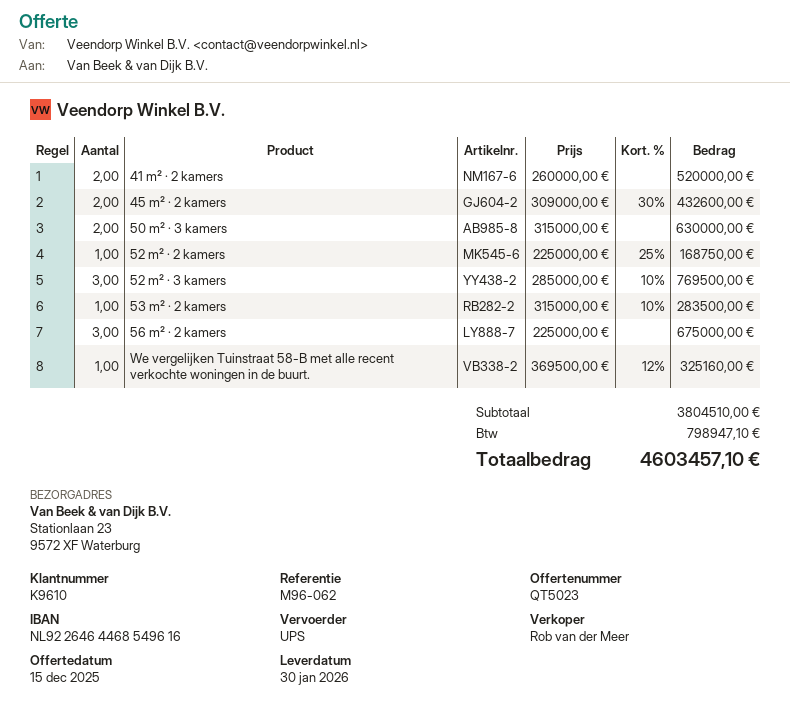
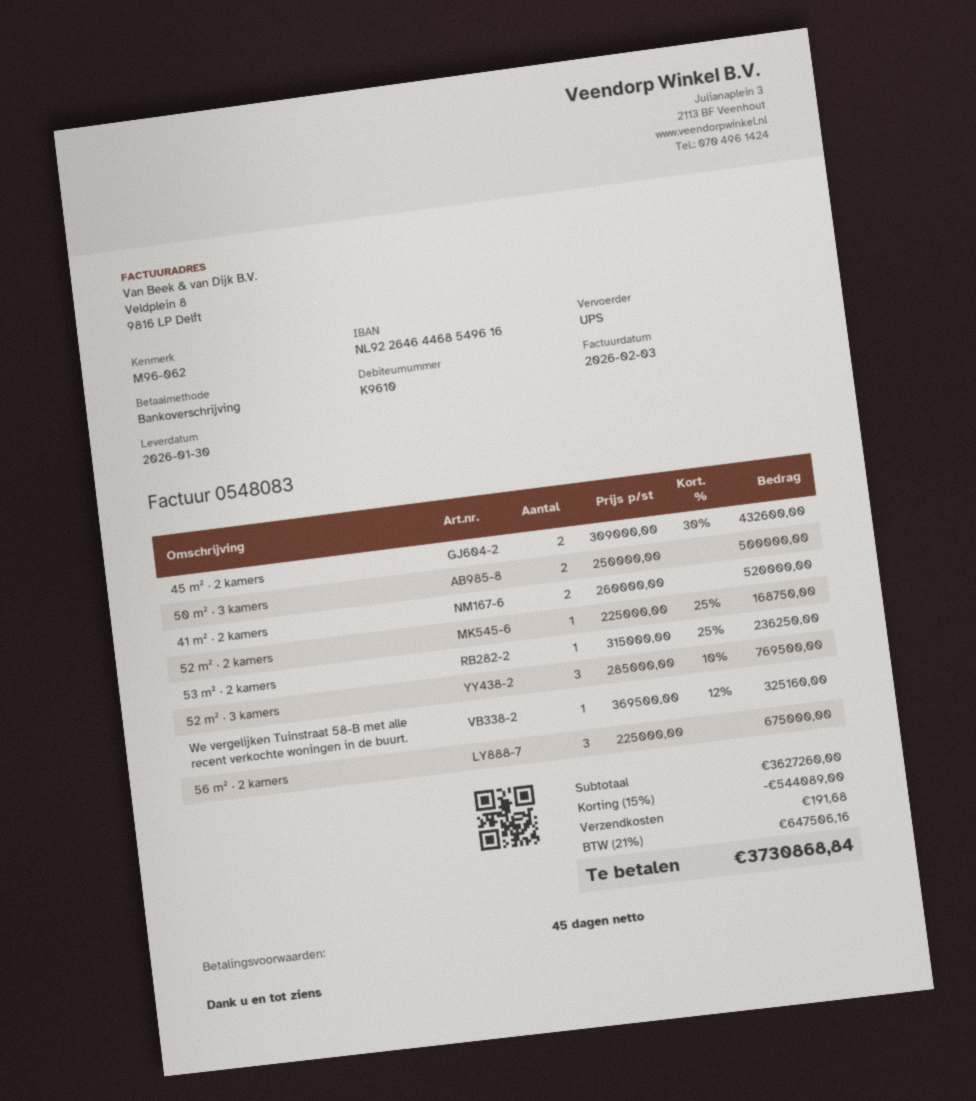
50 m² · 3 kamers: 2 x 315000.00 = 630000.00 -> 2 x 250000.00 = 500000.00
53 m² · 2 kamers: 1 x 315000.00 - 10% = 283500.00 -> 1 x 315000.00 - 25% = 236250.00
subtotal: 3804510.00 -> 3627260.00
discount: none -> 15% = 544089.00
shipping: none -> 191.68
tax: 798947.10 -> 647506.16
total: 4603457.10 -> 3730868.84

